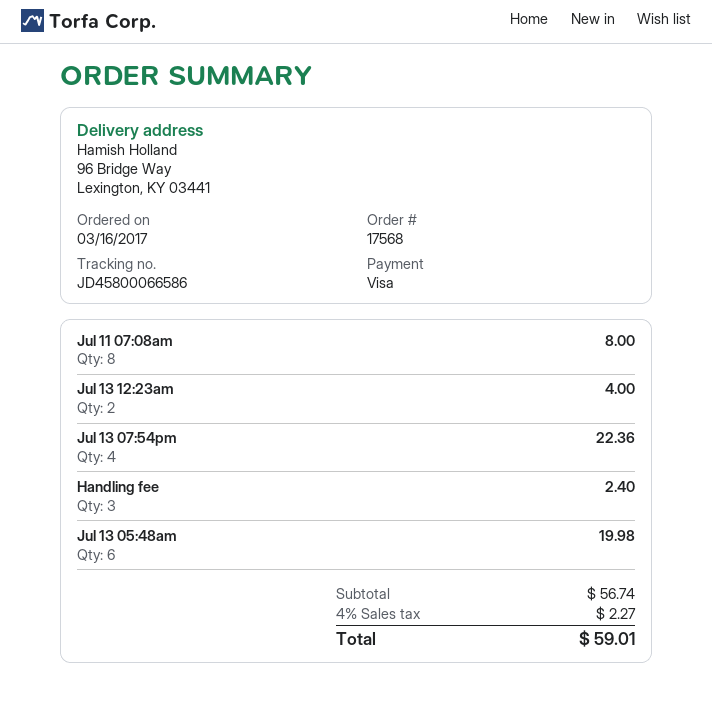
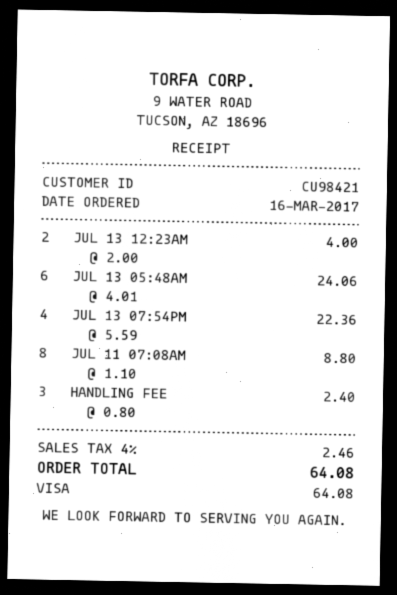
Jul 11 07:08am: 8 for 8.00 -> 8 for 8.80
Jul 13 05:48am: 6 for 19.98 -> 6 for 24.06
tax: 4% = 2.27 -> 4% = 2.46
total: 59.01 -> 64.08

